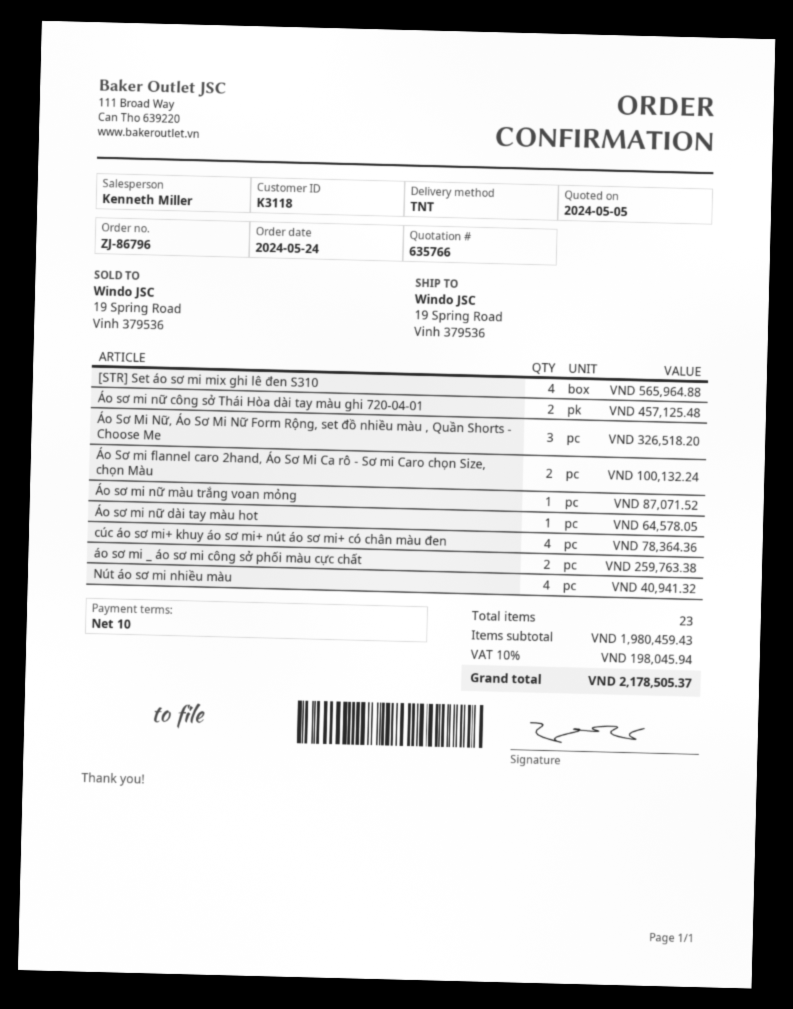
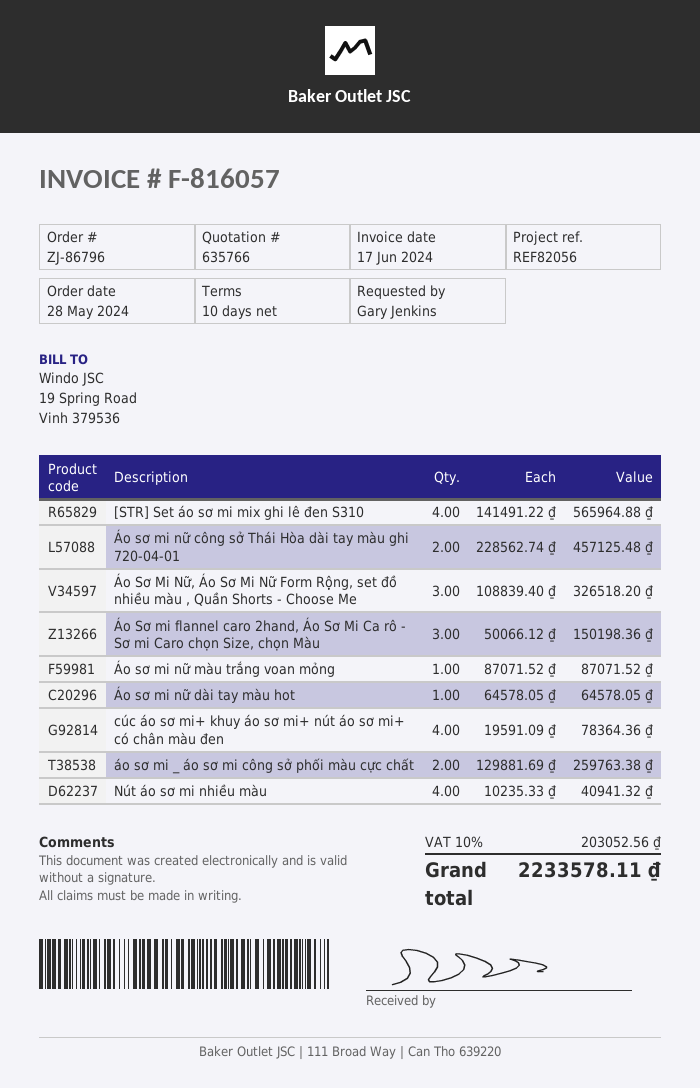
order date: 2024-05-24 -> 2024-05-28
Áo Sơ mi flannel caro 2hand, Áo Sơ Mi Ca rô - Sơ mi Caro chọn Size, chọn Màu: 2 for 100132.24 -> 3 for 150198.36
tax: 10% = 198045.94 -> 10% = 203052.56
total: 2178505.37 -> 2233578.11

